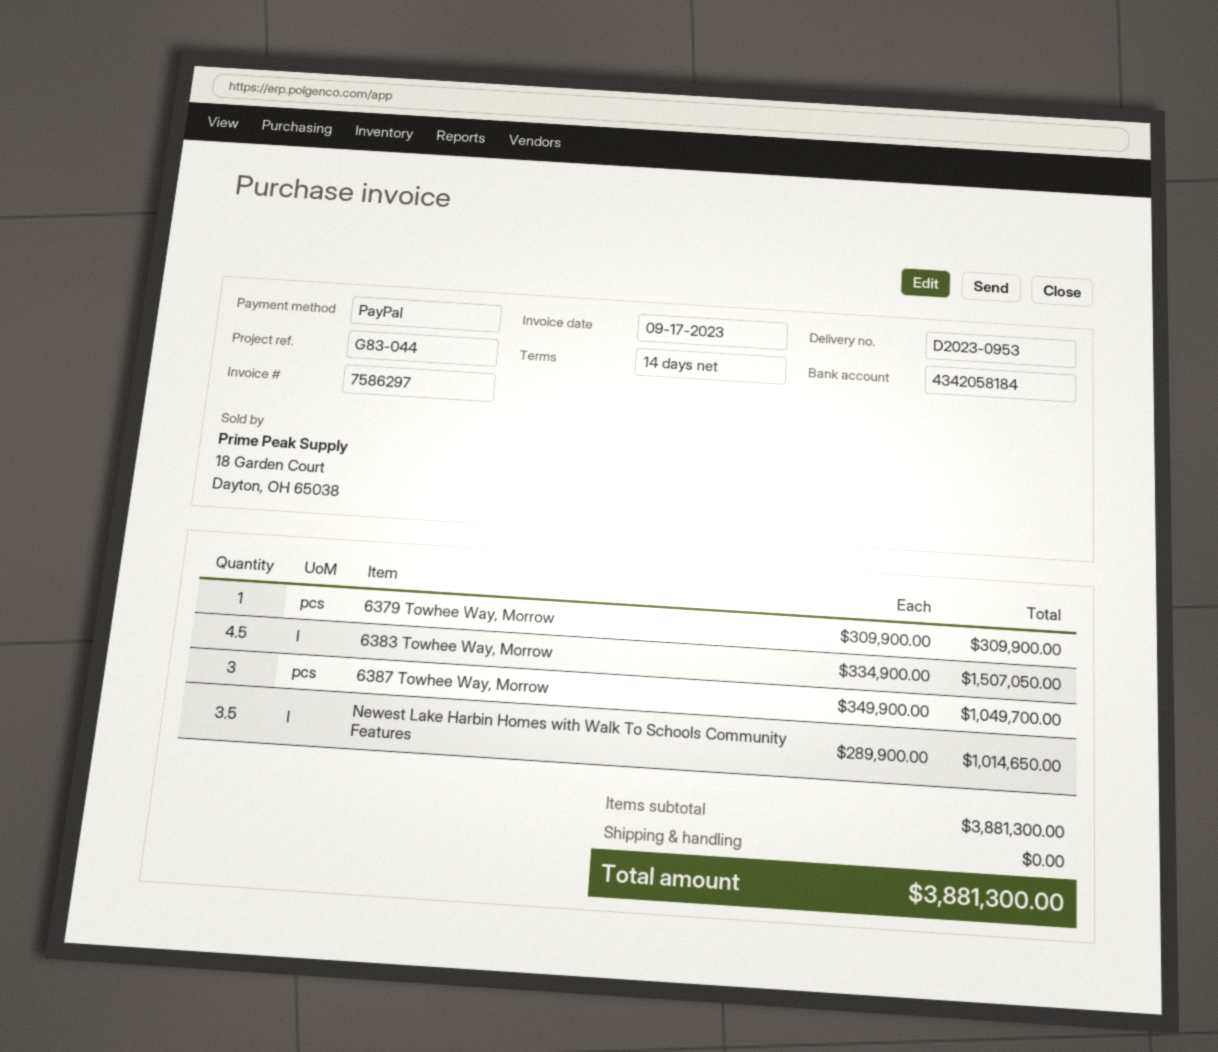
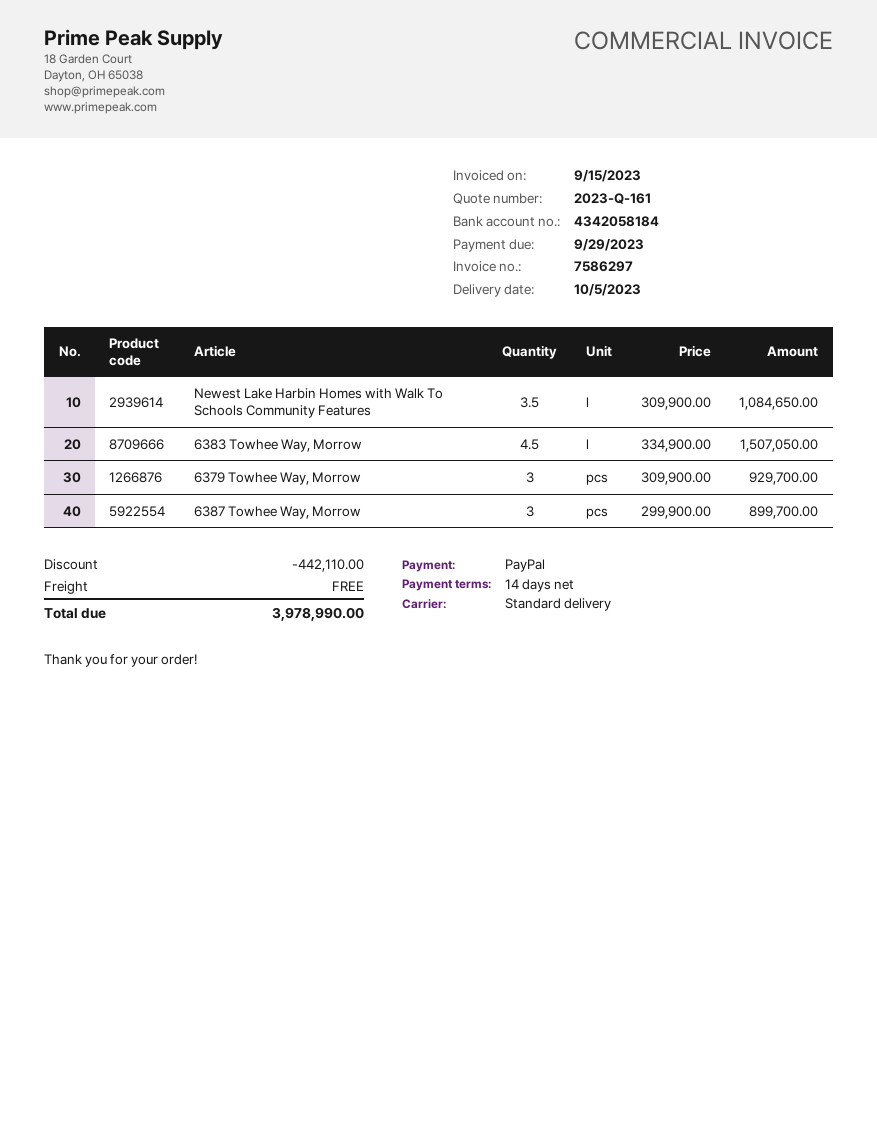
invoice date: 2023-09-17 -> 2023-09-15
6379 Towhee Way, Morrow: 1 x 309900.00 = 309900.00 -> 3 x 309900.00 = 929700.00
6387 Towhee Way, Morrow: 3 x 349900.00 = 1049700.00 -> 3 x 299900.00 = 899700.00
Newest Lake Harbin Homes with Walk To Schools Community Features: 3.5 x 289900.00 = 1014650.00 -> 3.5 x 309900.00 = 1084650.00
discount: none -> 442110.00
total: 3881300.00 -> 3978990.00

